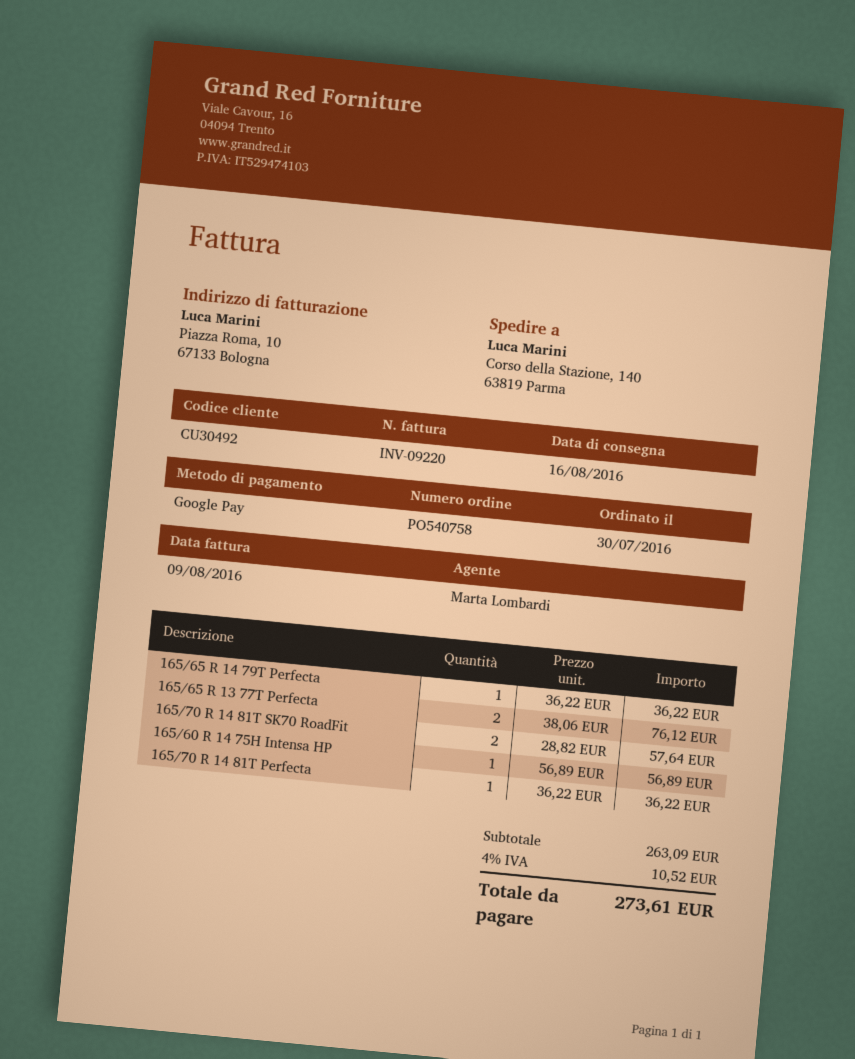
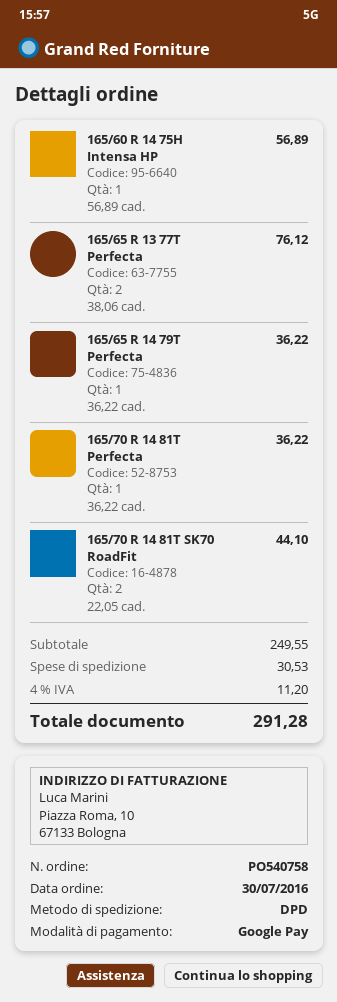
165/70 R 14 81T SK70 RoadFit: 2 x 28.82 = 57.64 -> 2 x 22.05 = 44.10
subtotal: 263.09 -> 249.55
shipping: none -> 30.53
tax: 4% = 10.52 -> 4% = 11.20
total: 273.61 -> 291.28

